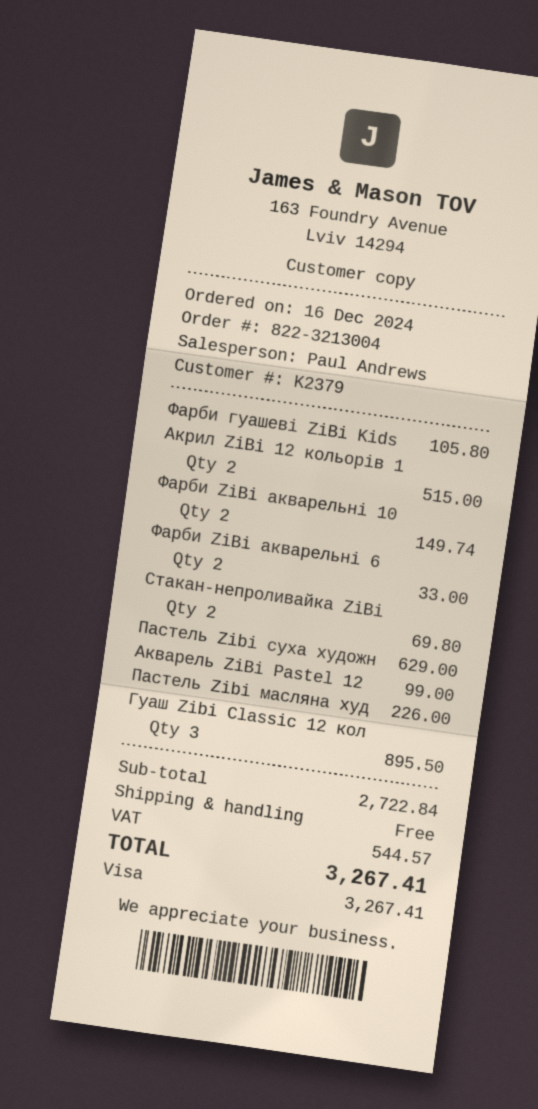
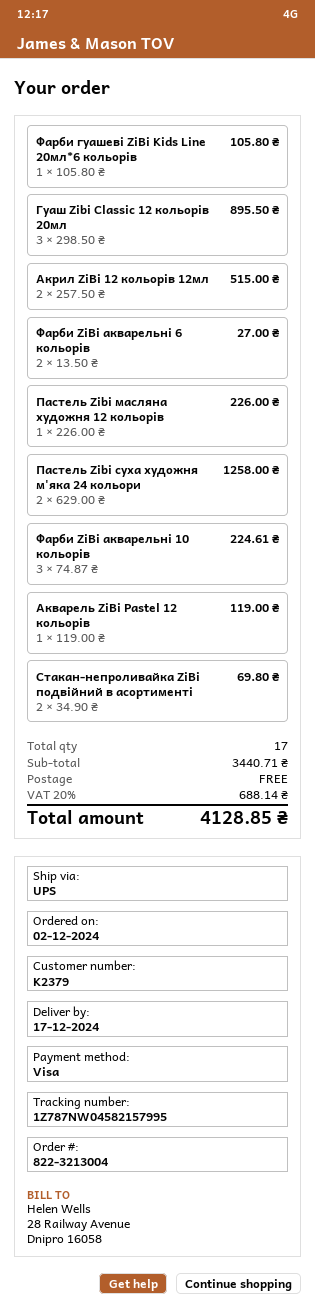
order date: 2024-12-16 -> 2024-12-02
Фарби ZiBi акварельні 10: 2 for 149.74 -> 3 for 224.61
Фарби ZiBi акварельні 6: 2 for 33.00 -> 2 for 27.00
Пастель Zibi суха художн: 1 for 629.00 -> 2 for 1258.00
Акварель ZiBi Pastel 12: 1 for 99.00 -> 1 for 119.00
subtotal: 2722.84 -> 3440.71
tax: 544.57 -> 688.14
total: 3267.41 -> 4128.85

